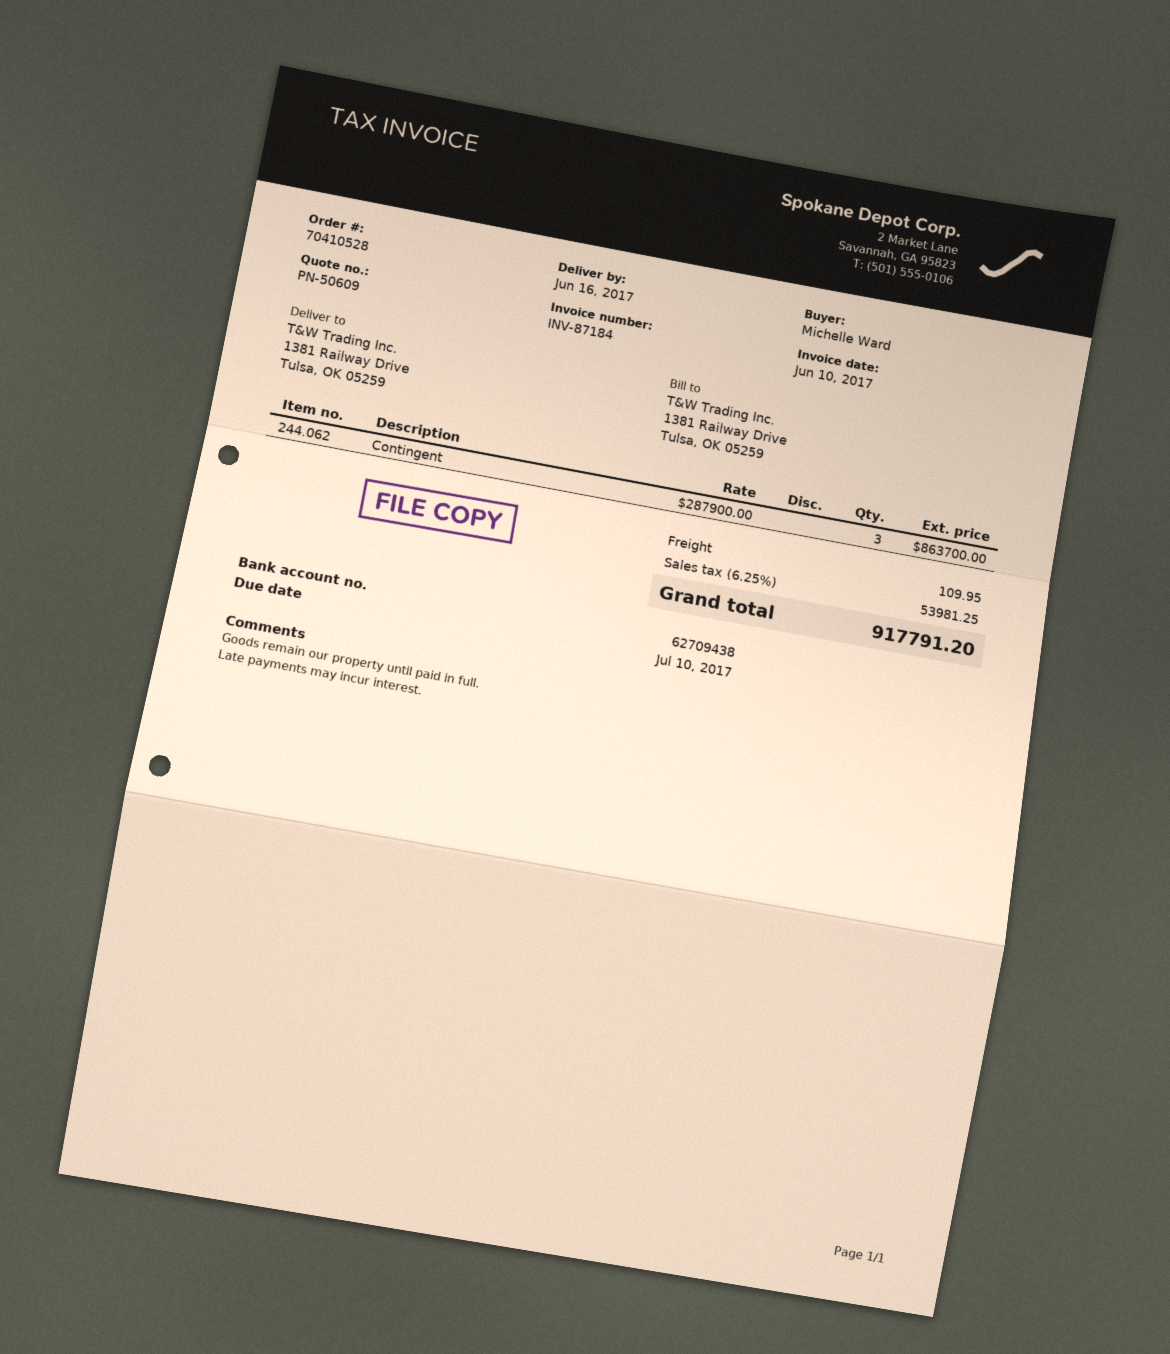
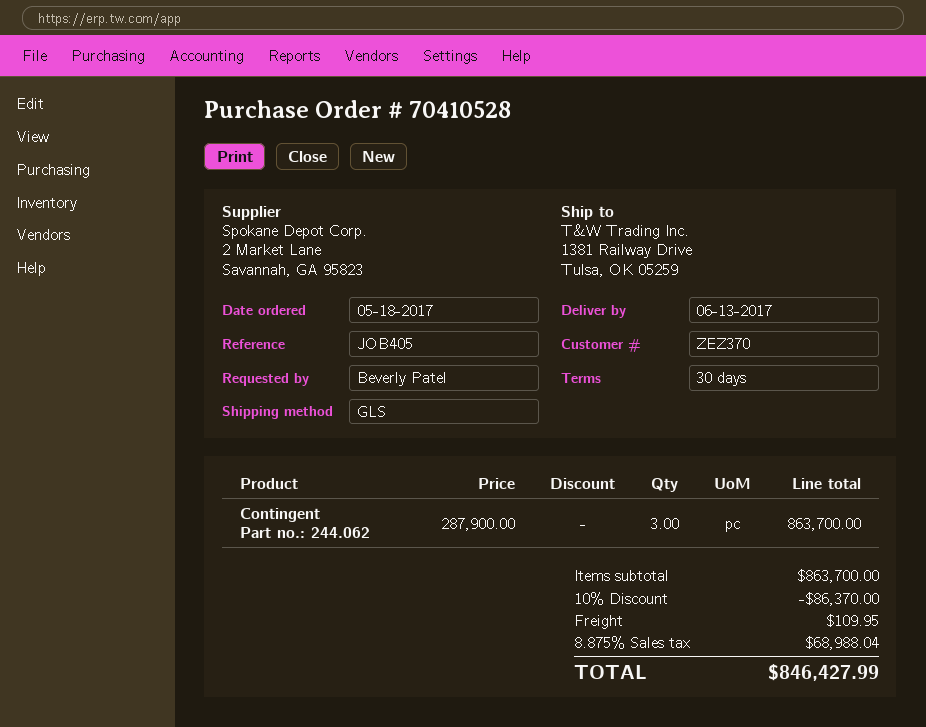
delivery date: 2017-06-16 -> 2017-06-13
ordered by: Michelle Ward -> Beverly Patel
discount: none -> 10% = 86370.00
tax: 6.25% = 53981.25 -> 8.875% = 68988.04
total: 917791.20 -> 846427.99

